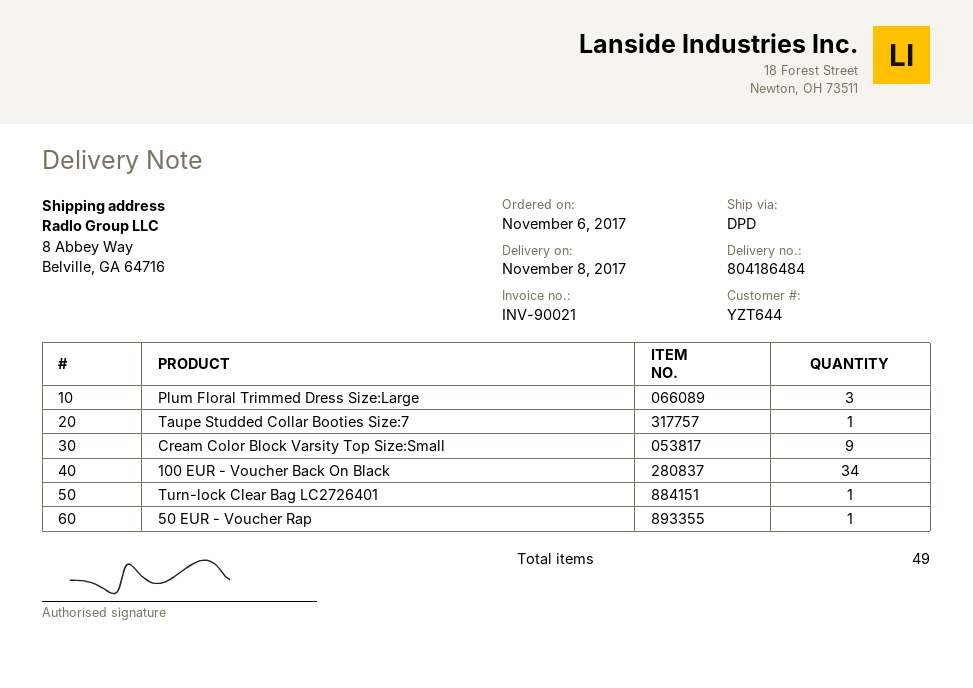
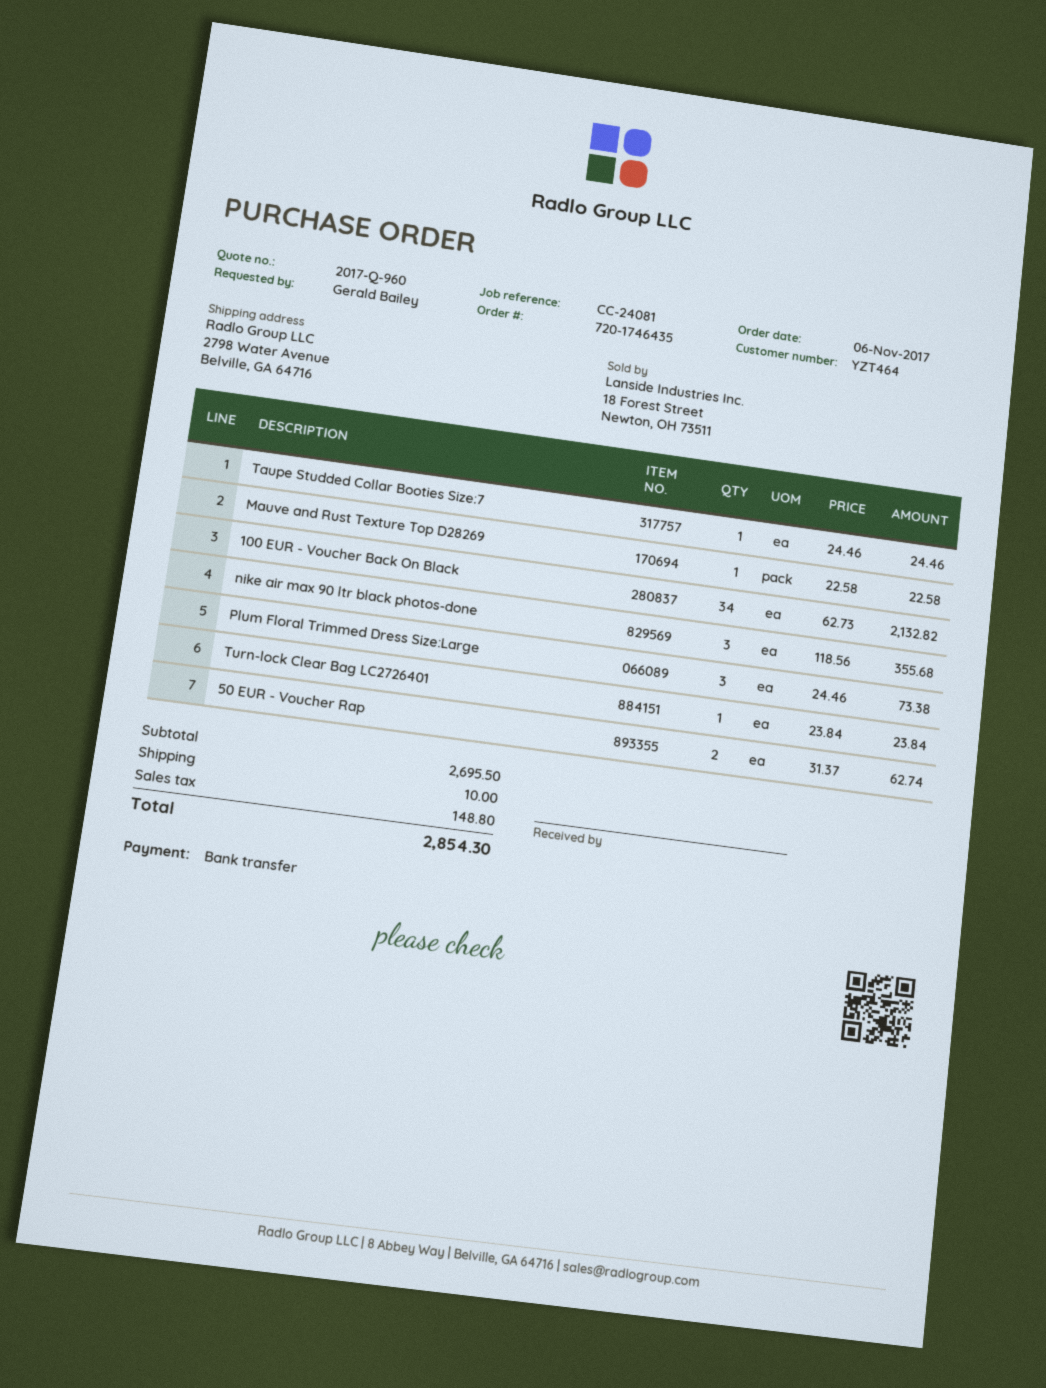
customer number: YZT644 -> YZT464
ship to: 8 Abbey Way, Belville, GA 64716 -> 2798 Water Avenue, Belville, GA 64716
Cream Color Block Varsity Top Size:Small: 9 -> none
50 EUR - Voucher Rap: 1 -> 2
Mauve and Rust Texture Top D28269: none -> 1
nike air max 90 ltr black photos-done: none -> 3

